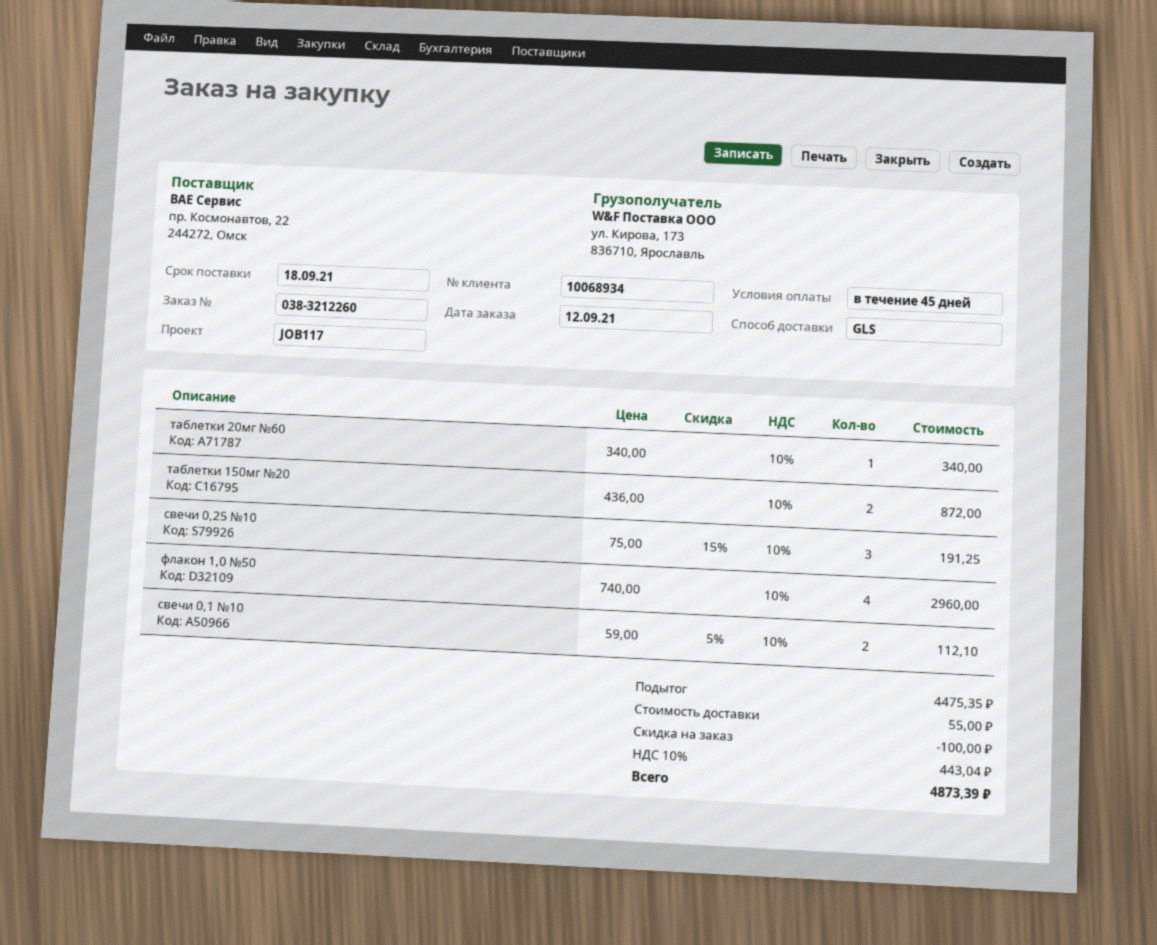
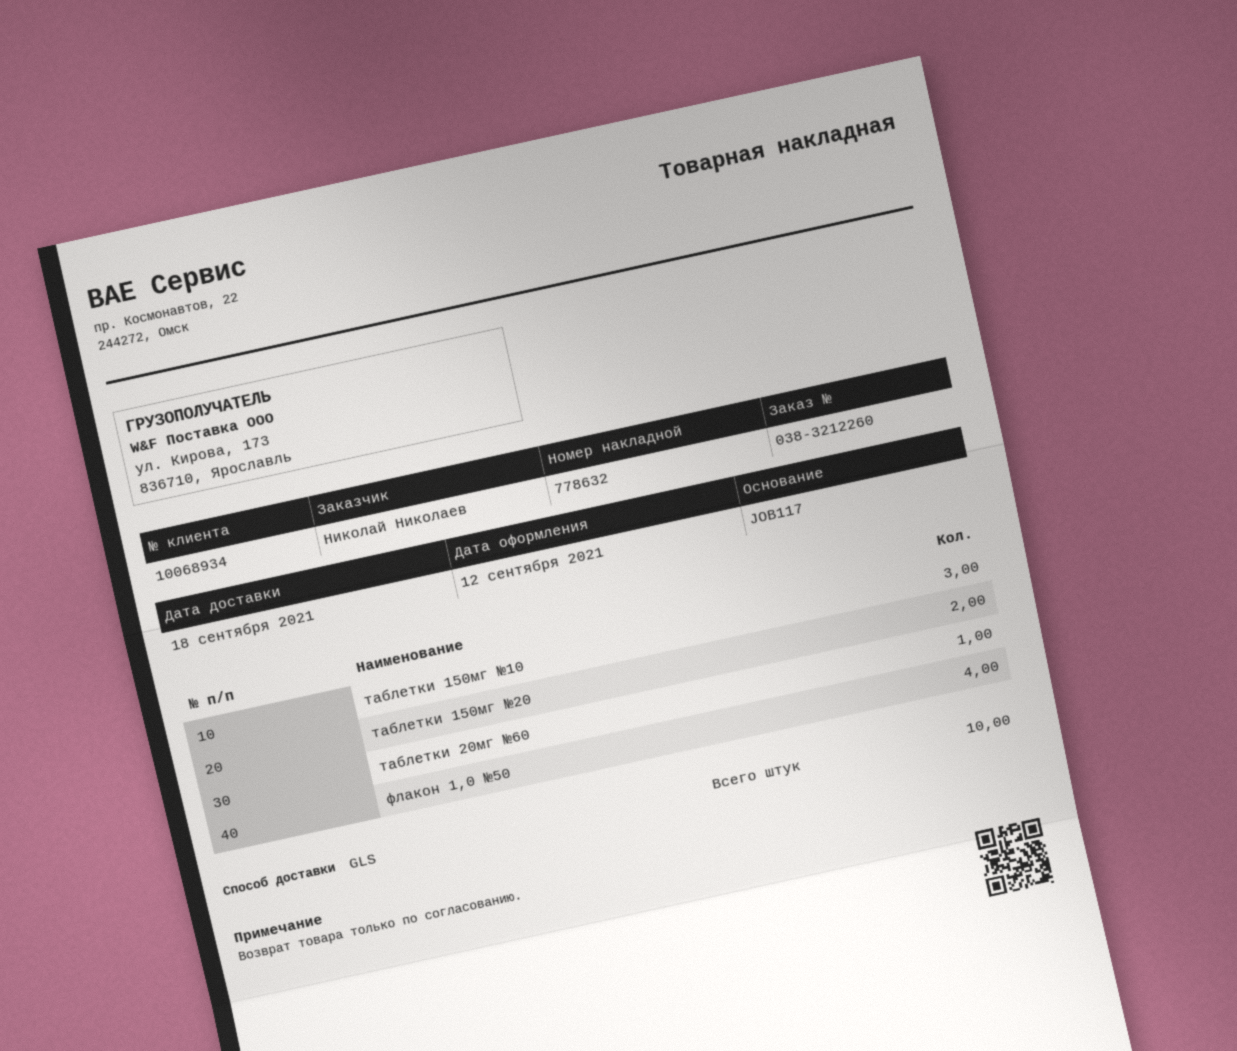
свечи 0,25 №10: 3 -> none
свечи 0,1 №10: 2 -> none
таблетки 150мг №10: none -> 3

